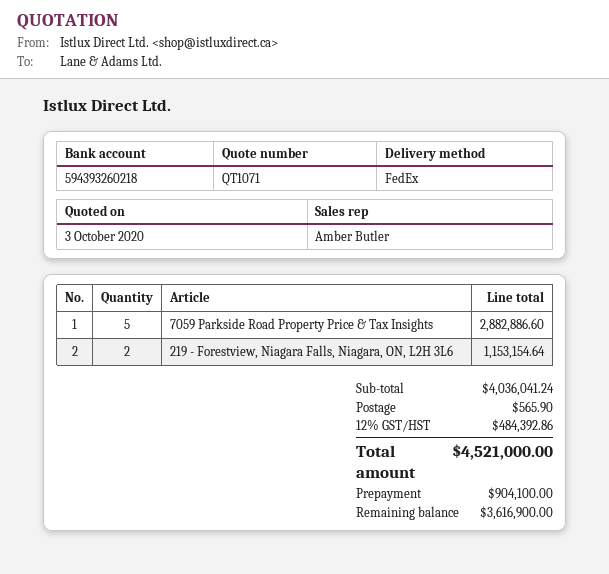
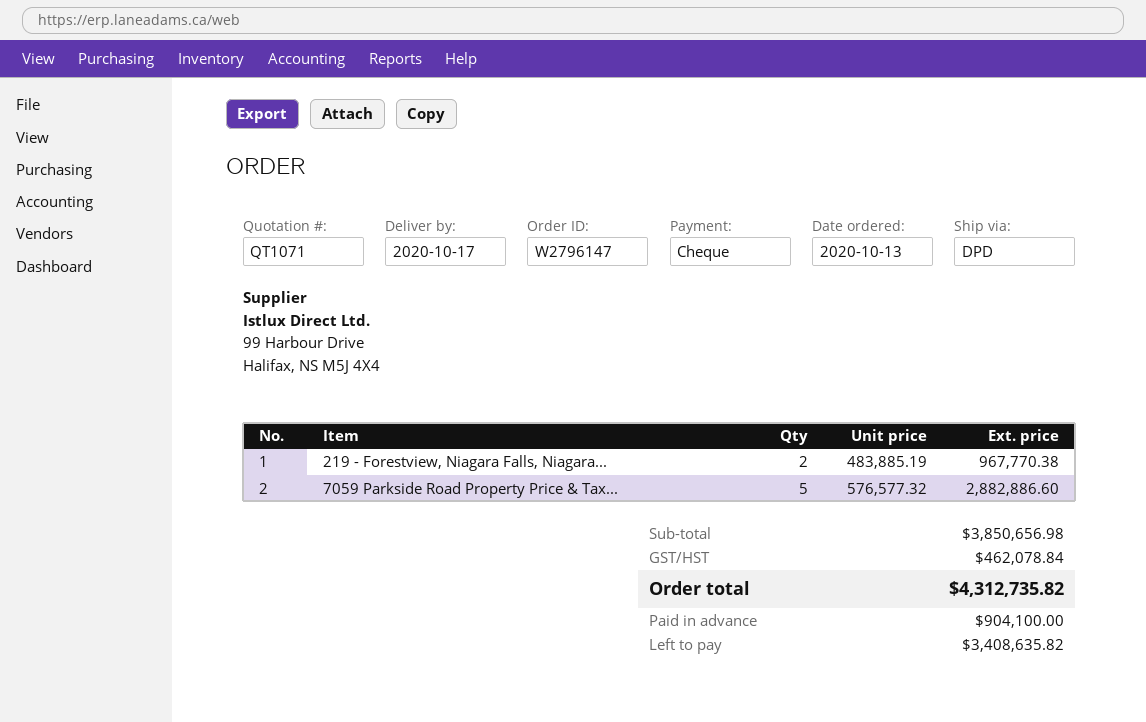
shipping method: FedEx -> DPD
219 - Forestview, Niagara Falls, Niagara, ON, L2H 3L6: 2 for 1153154.64 -> 2 for 967770.38
subtotal: 4036041.24 -> 3850656.98
shipping: 565.90 -> none
tax: 484392.86 -> 462078.84
total: 4521000.00 -> 4312735.82
balance: 3616900.00 -> 3408635.82

